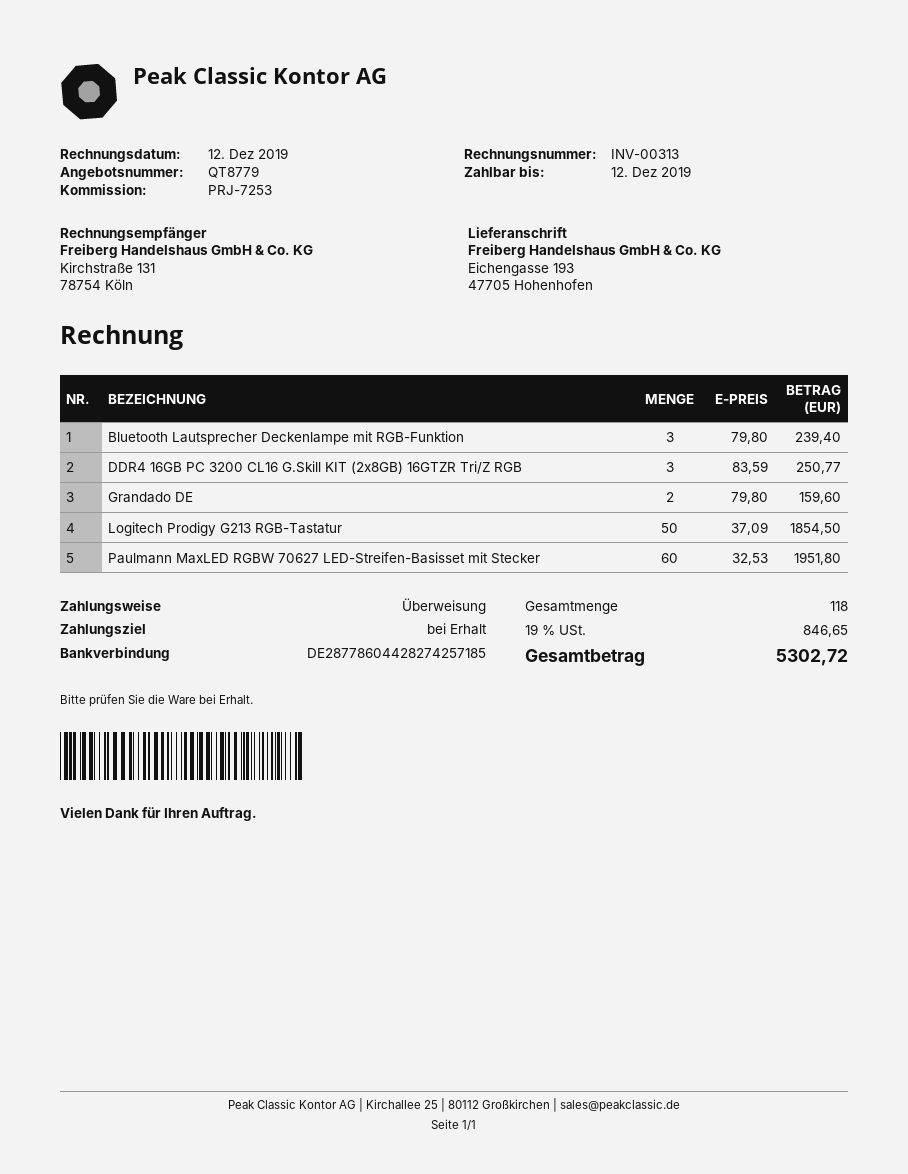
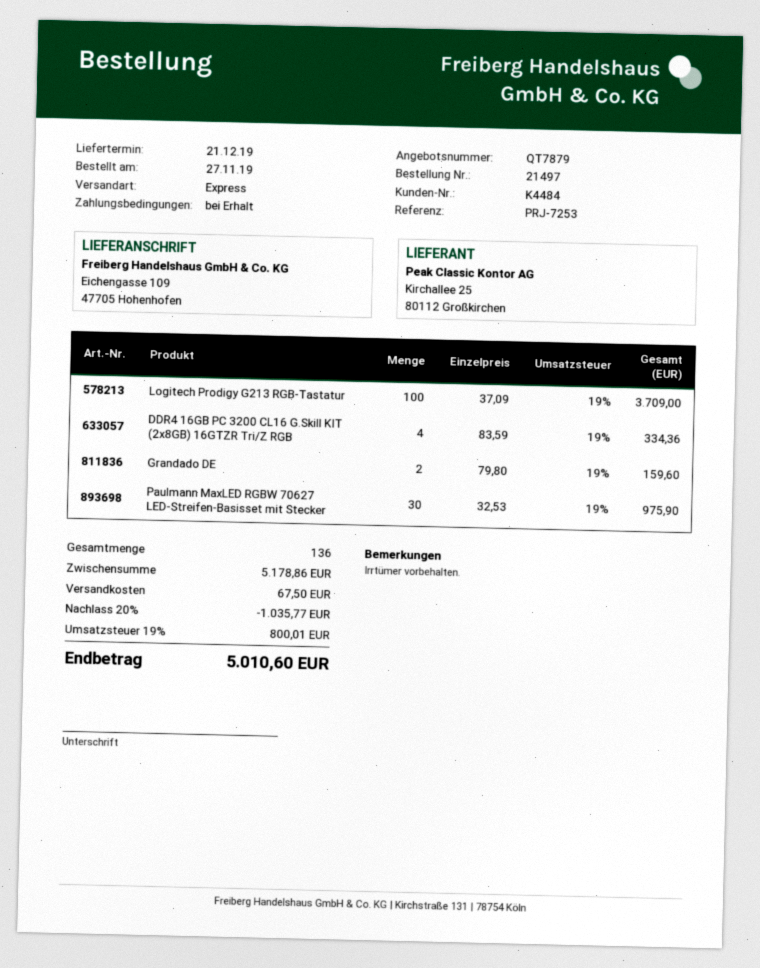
quote number: QT8779 -> QT7879
ship to: Eichengasse 193, 47705 Hohenhofen -> Eichengasse 109, 47705 Hohenhofen
Bluetooth Lautsprecher Deckenlampe mit RGB-Funktion: 3 x 79.80 = 239.40 -> none
DDR4 16GB PC 3200 CL16 G.Skill KIT (2x8GB) 16GTZR Tri/Z RGB: 3 x 83.59 = 250.77 -> 4 x 83.59 = 334.36
Logitech Prodigy G213 RGB-Tastatur: 50 x 37.09 = 1854.50 -> 100 x 37.09 = 3709.00
Paulmann MaxLED RGBW 70627 LED-Streifen-Basisset mit Stecker: 60 x 32.53 = 1951.80 -> 30 x 32.53 = 975.90
total quantity: 118 -> 136
discount: none -> 20% = 1035.77
shipping: none -> 67.50
tax: 19% = 846.65 -> 19% = 800.01
total: 5302.72 -> 5010.60

